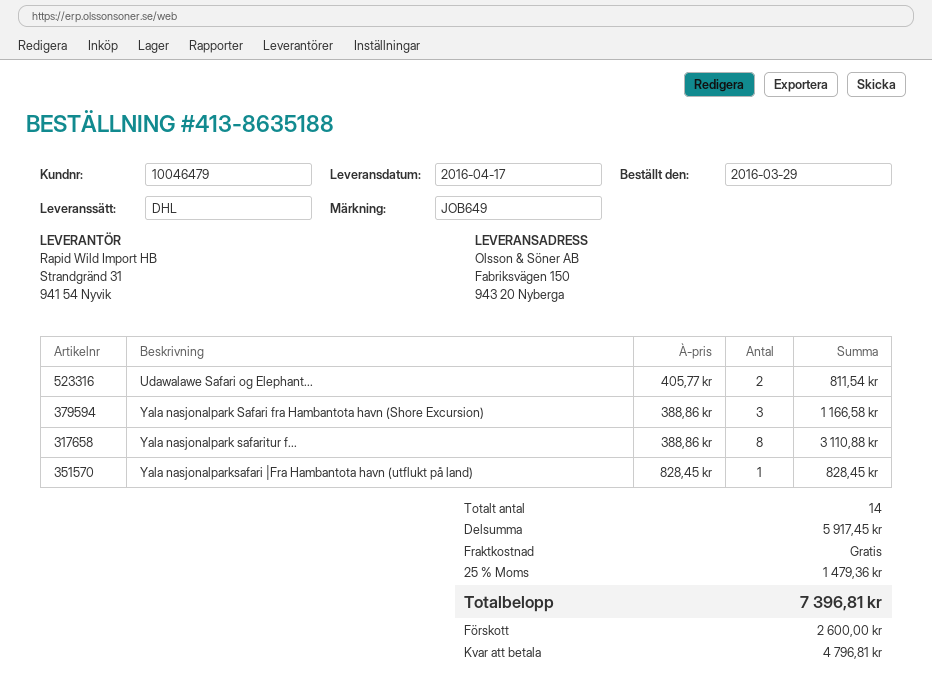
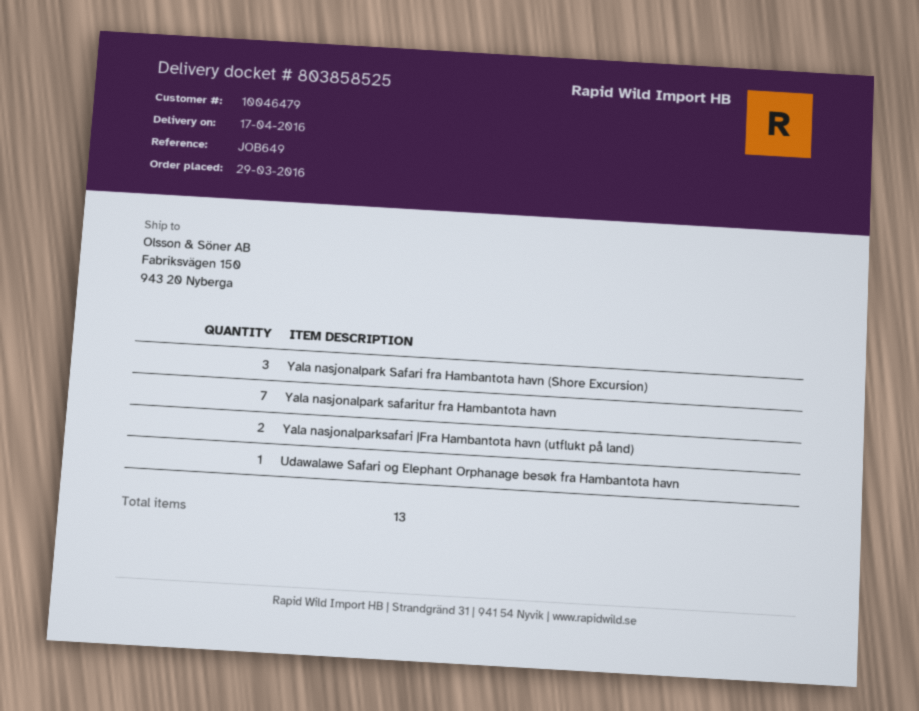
Udawalawe Safari og Elephant...: 2 -> 1
Yala nasjonalpark safaritur f...: 8 -> 7
Yala nasjonalparksafari |Fra Hambantota havn (utflukt på land): 1 -> 2
total quantity: 14 -> 13

